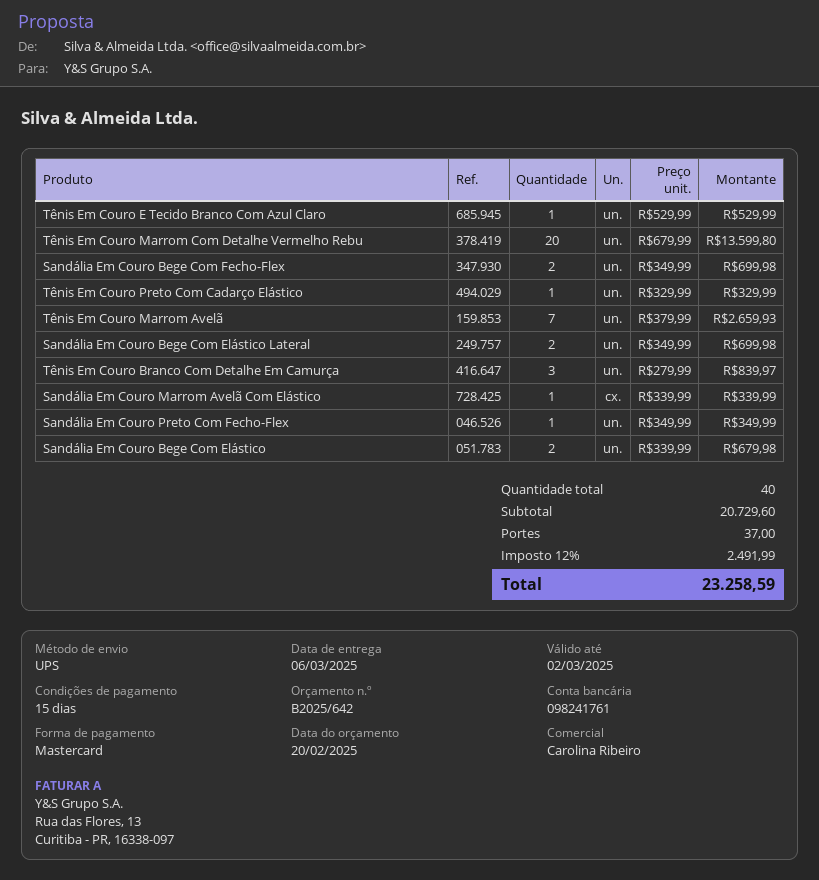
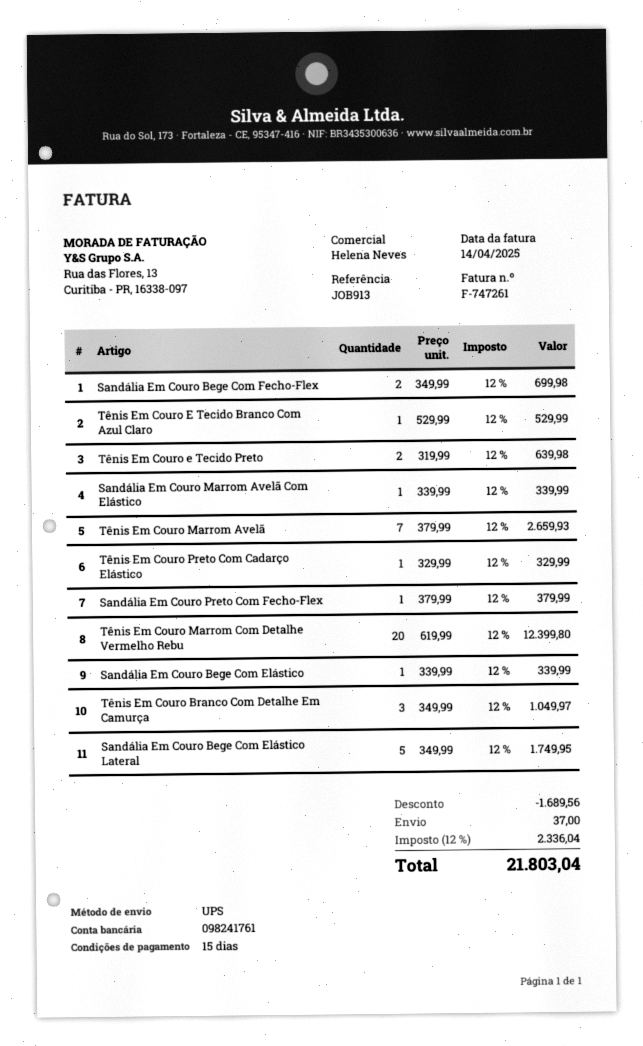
sales rep: Carolina Ribeiro -> Helena Neves
Tênis Em Couro Marrom Com Detalhe Vermelho Rebu: 20 x 679.99 = 13599.80 -> 20 x 619.99 = 12399.80
Sandália Em Couro Bege Com Elástico Lateral: 2 x 349.99 = 699.98 -> 5 x 349.99 = 1749.95
Tênis Em Couro Branco Com Detalhe Em Camurça: 3 x 279.99 = 839.97 -> 3 x 349.99 = 1049.97
Sandália Em Couro Preto Com Fecho-Flex: 1 x 349.99 = 349.99 -> 1 x 379.99 = 379.99
Sandália Em Couro Bege Com Elástico: 2 x 339.99 = 679.98 -> 1 x 339.99 = 339.99
Tênis Em Couro e Tecido Preto: none -> 2 x 319.99 = 639.98
discount: none -> 1689.56
tax: 12% = 2491.99 -> 12% = 2336.04
total: 23258.59 -> 21803.04

